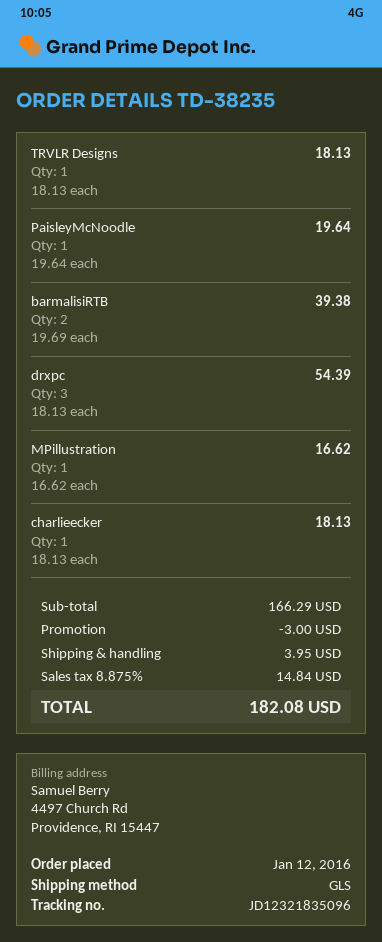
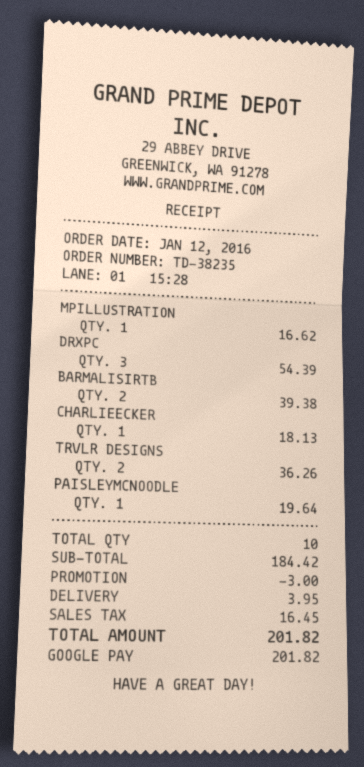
TRVLR Designs: 1 for 18.13 -> 2 for 36.26
subtotal: 166.29 -> 184.42
tax: 14.84 -> 16.45
total: 182.08 -> 201.82

